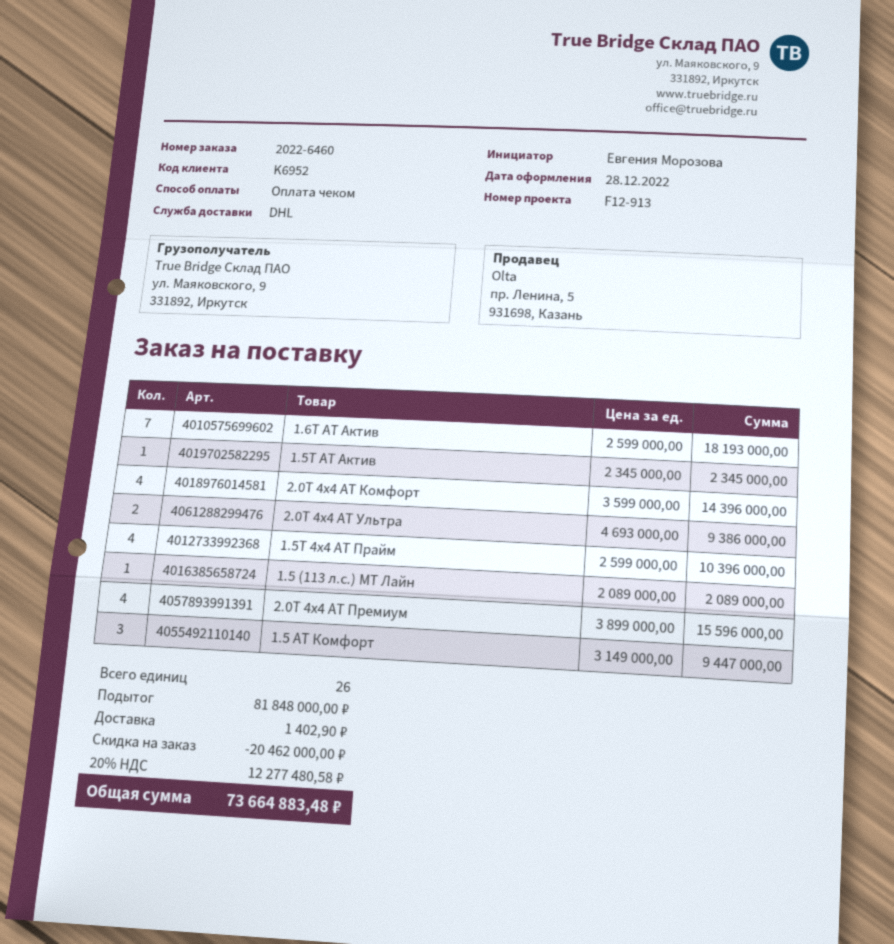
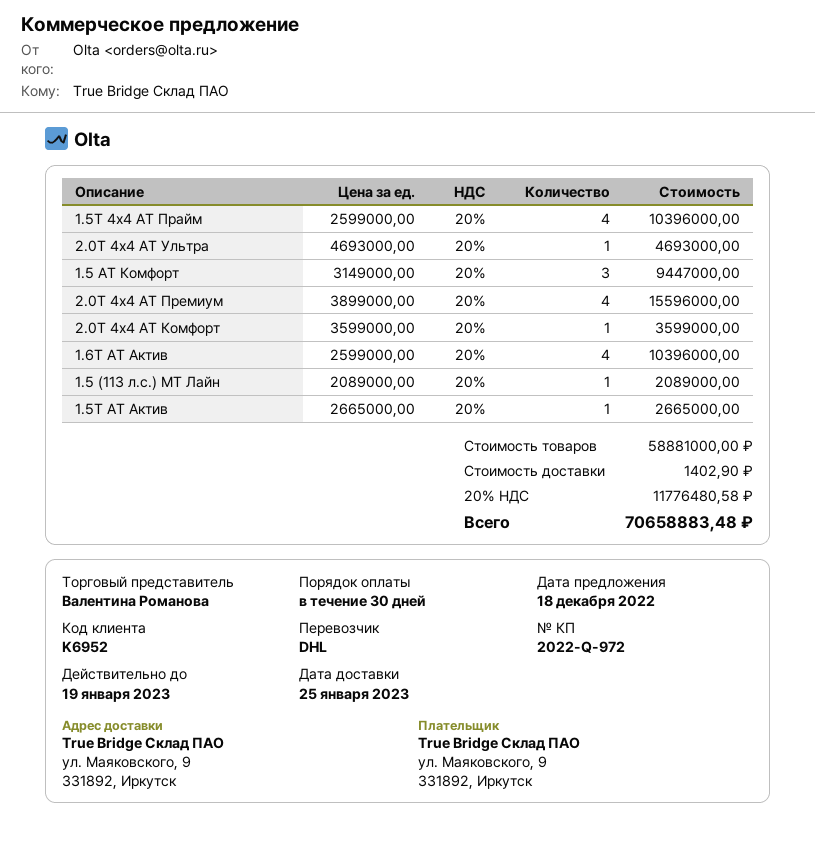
1.6T AT Актив: 7 x 2599000.00 = 18193000.00 -> 4 x 2599000.00 = 10396000.00
1.5T AT Актив: 1 x 2345000.00 = 2345000.00 -> 1 x 2665000.00 = 2665000.00
2.0T 4x4 AT Комфорт: 4 x 3599000.00 = 14396000.00 -> 1 x 3599000.00 = 3599000.00
2.0T 4x4 AT Ультра: 2 x 4693000.00 = 9386000.00 -> 1 x 4693000.00 = 4693000.00
subtotal: 81848000.00 -> 58881000.00
discount: 20462000.00 -> none
tax: 20% = 12277480.58 -> 20% = 11776480.58
total: 73664883.48 -> 70658883.48

